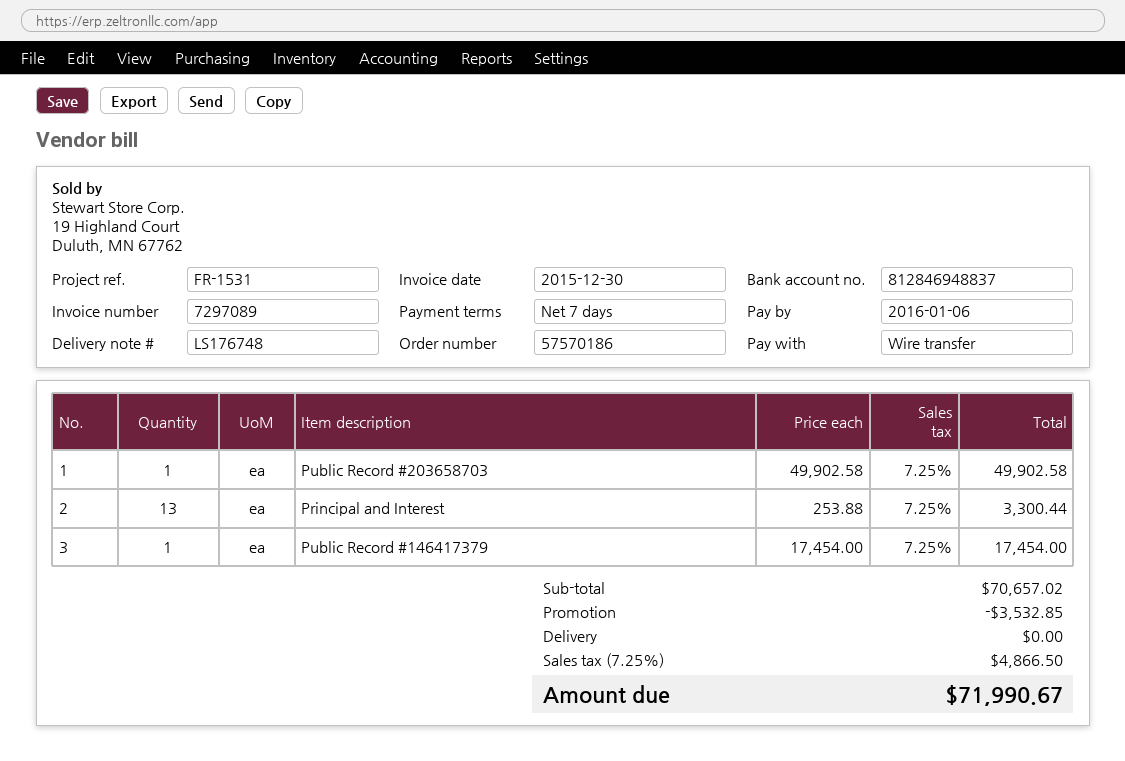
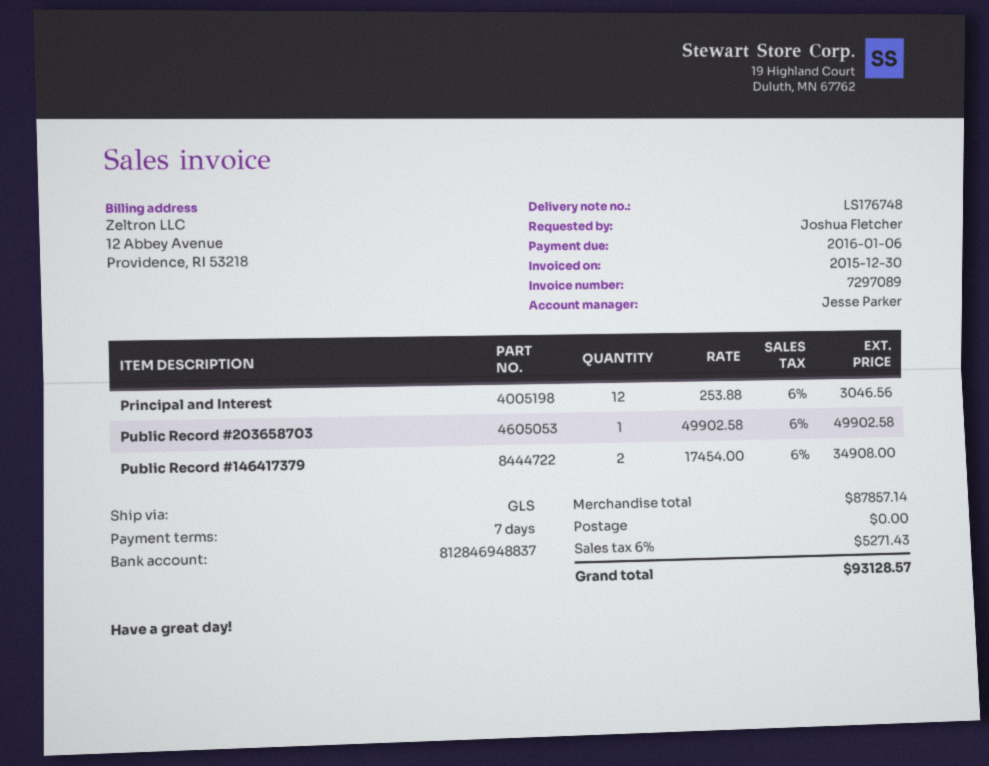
Principal and Interest: 13 x 253.88 = 3300.44 -> 12 x 253.88 = 3046.56
Public Record #146417379: 1 x 17454.00 = 17454.00 -> 2 x 17454.00 = 34908.00
subtotal: 70657.02 -> 87857.14
discount: 3532.85 -> none
tax: 7.25% = 4866.50 -> 6% = 5271.43
total: 71990.67 -> 93128.57

